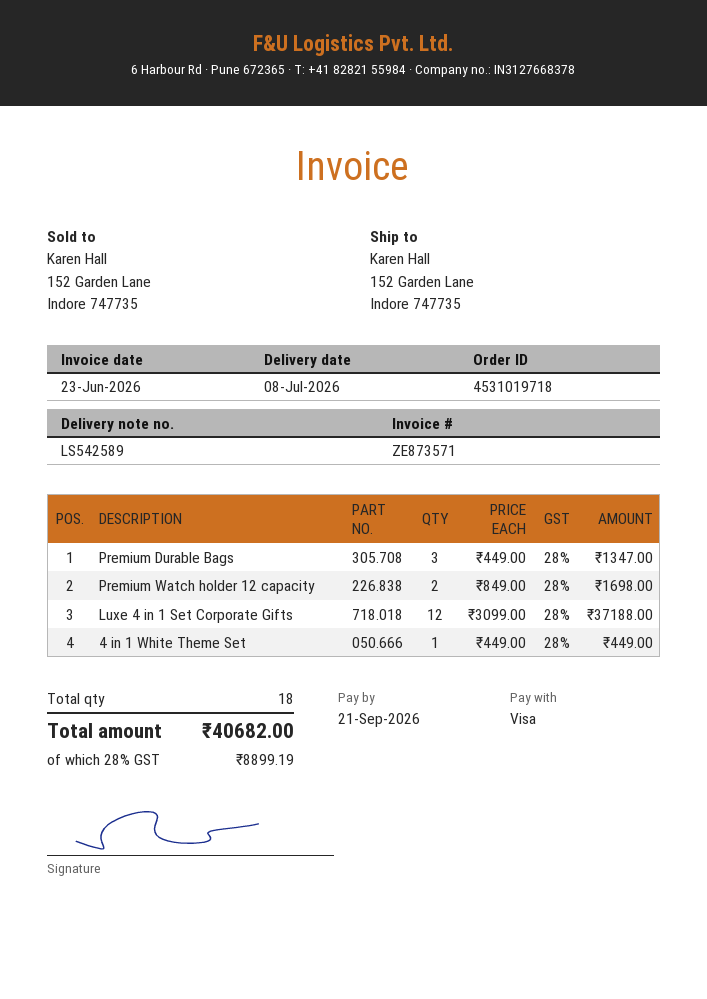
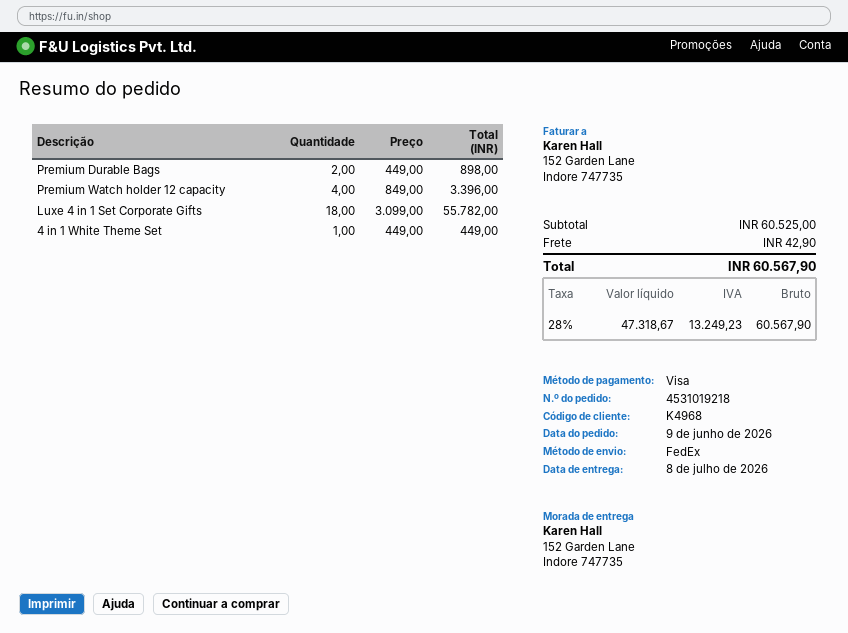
order number: 4531019718 -> 4531019218
Premium Durable Bags: 3 x 449.00 = 1347.00 -> 2 x 449.00 = 898.00
Premium Watch holder 12 capacity: 2 x 849.00 = 1698.00 -> 4 x 849.00 = 3396.00
Luxe 4 in 1 Set Corporate Gifts: 12 x 3099.00 = 37188.00 -> 18 x 3099.00 = 55782.00
shipping: none -> 42.90
tax: 28% = 8899.19 -> 28% = 13249.23
total: 40682.00 -> 60567.90

